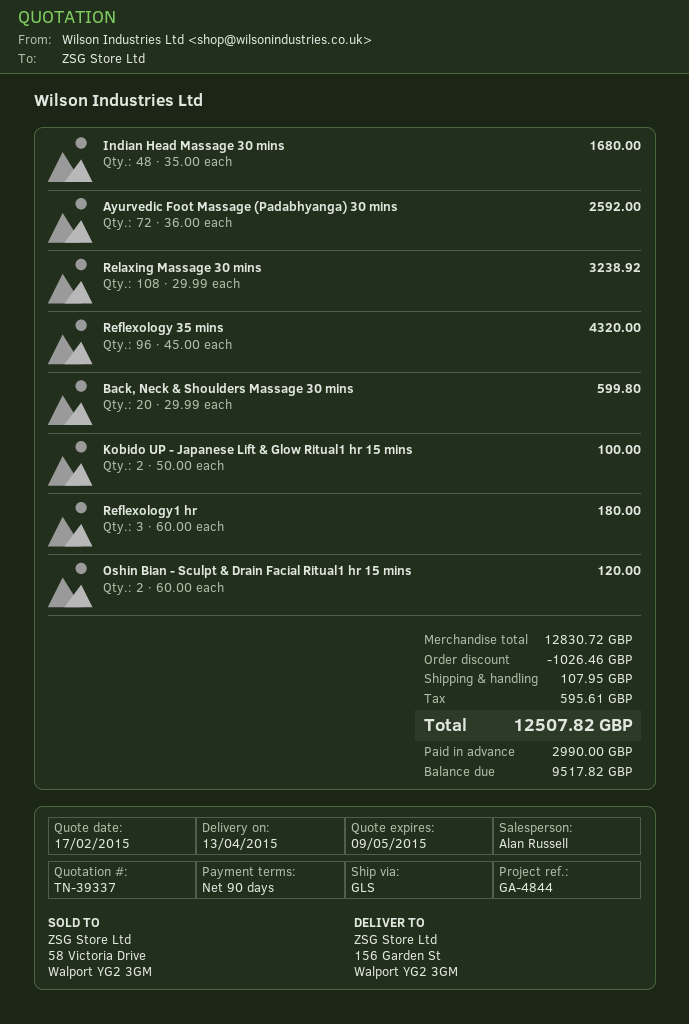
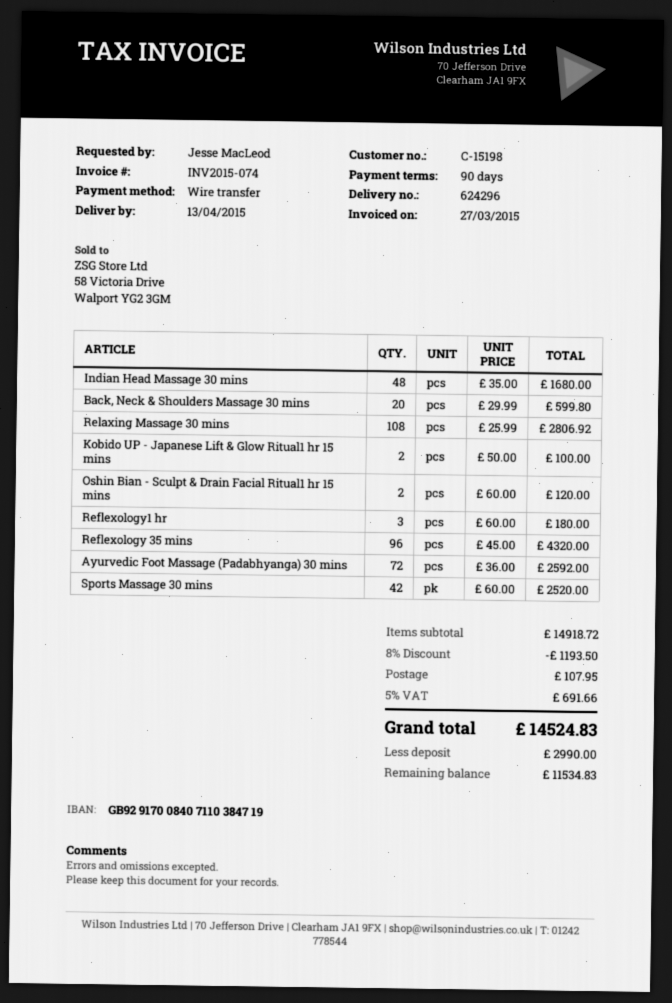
Relaxing Massage 30 mins: 108 x 29.99 = 3238.92 -> 108 x 25.99 = 2806.92
Sports Massage 30 mins: none -> 42 x 60.00 = 2520.00
subtotal: 12830.72 -> 14918.72
discount: 1026.46 -> 1193.50
tax: 595.61 -> 691.66
total: 12507.82 -> 14524.83
balance: 9517.82 -> 11534.83

